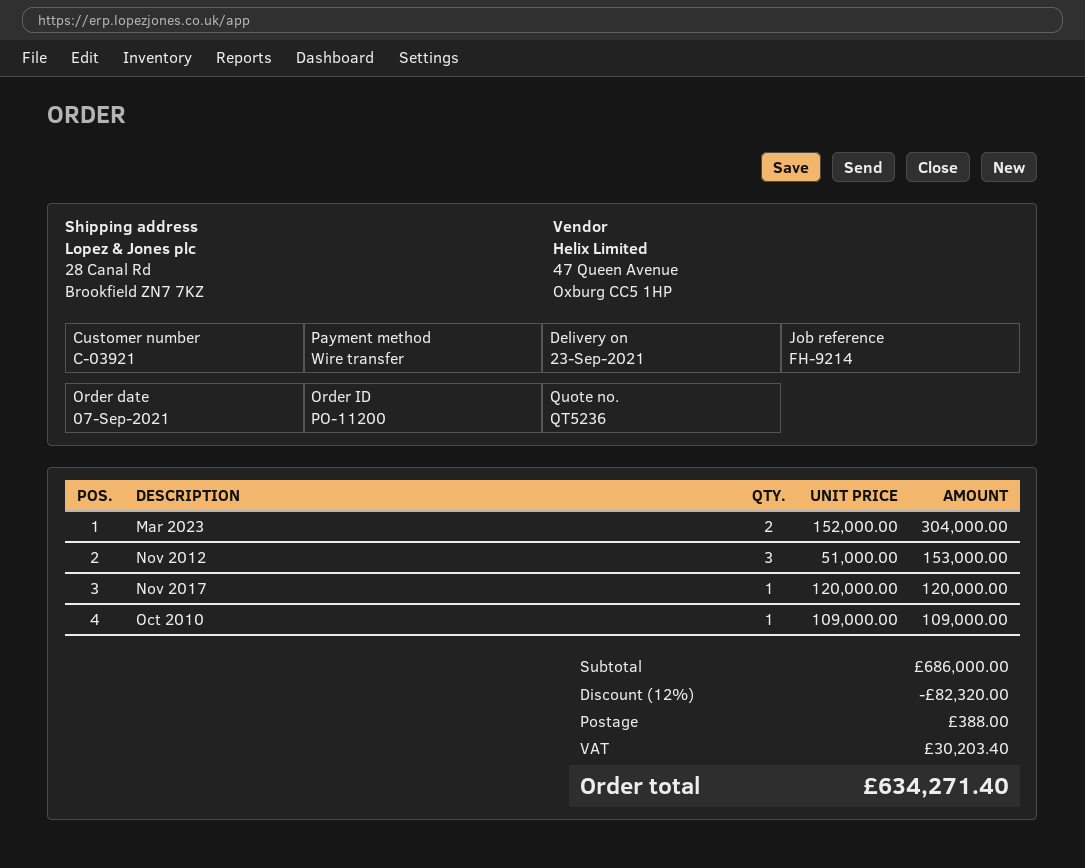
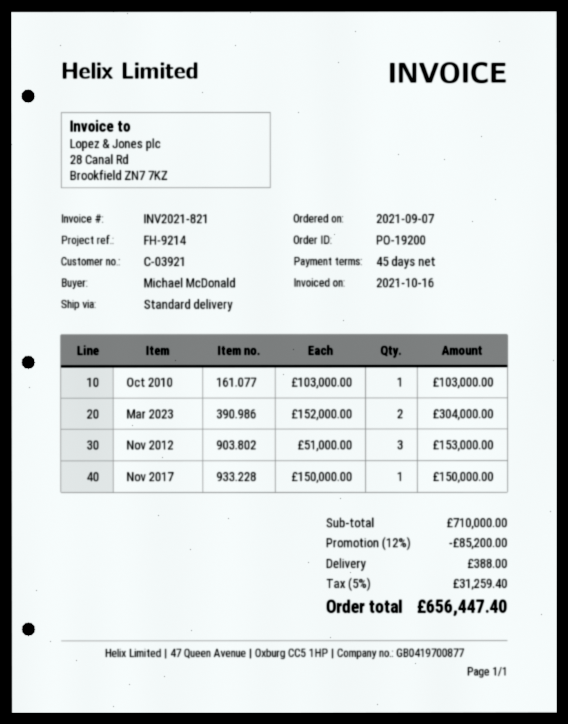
order number: PO-11200 -> PO-19200
Nov 2017: 1 x 120000.00 = 120000.00 -> 1 x 150000.00 = 150000.00
Oct 2010: 1 x 109000.00 = 109000.00 -> 1 x 103000.00 = 103000.00
subtotal: 686000.00 -> 710000.00
discount: 12% = 82320.00 -> 12% = 85200.00
tax: 30203.40 -> 31259.40
total: 634271.40 -> 656447.40

